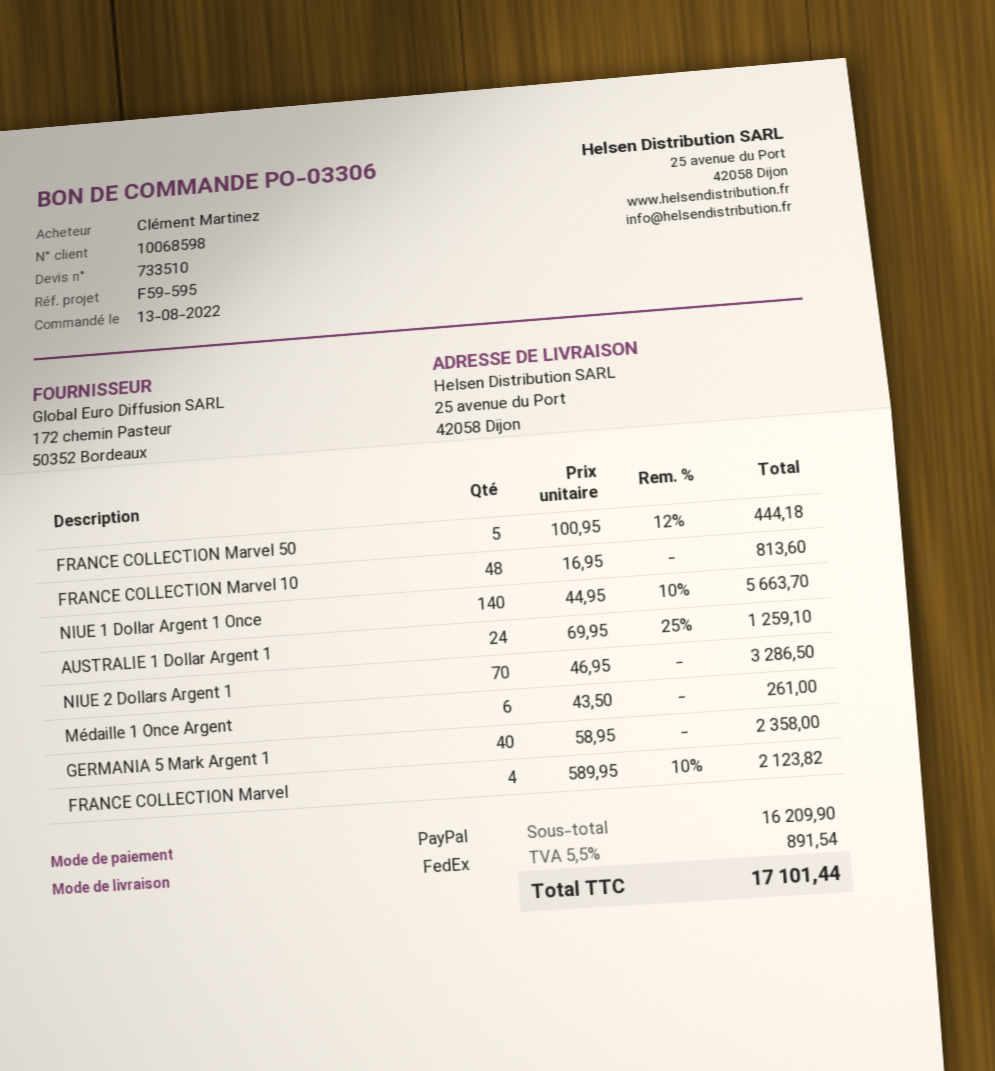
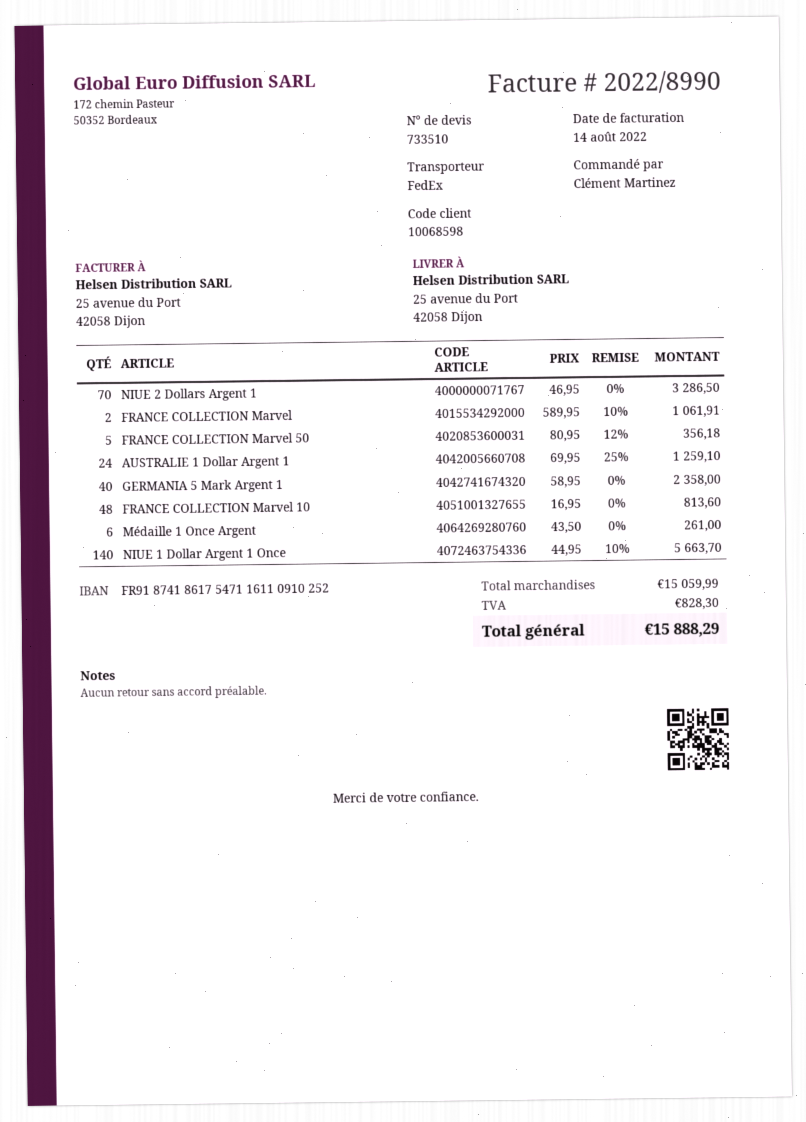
FRANCE COLLECTION Marvel 50: 5 x 100.95 - 12% = 444.18 -> 5 x 80.95 - 12% = 356.18
FRANCE COLLECTION Marvel: 4 x 589.95 - 10% = 2123.82 -> 2 x 589.95 - 10% = 1061.91
subtotal: 16209.90 -> 15059.99
tax: 891.54 -> 828.30
total: 17101.44 -> 15888.29

